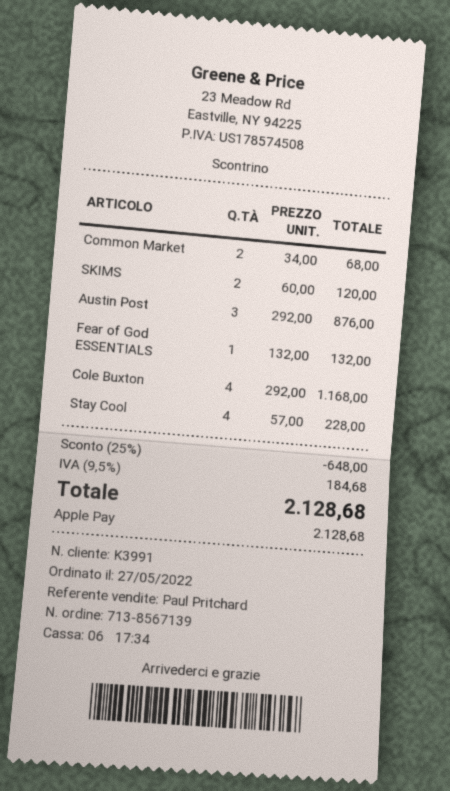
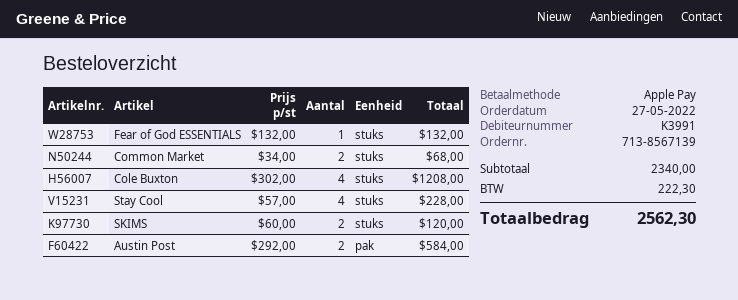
Austin Post: 3 x 292.00 = 876.00 -> 2 x 292.00 = 584.00
Cole Buxton: 4 x 292.00 = 1168.00 -> 4 x 302.00 = 1208.00
discount: 25% = 648.00 -> none
tax: 184.68 -> 222.30
total: 2128.68 -> 2562.30

